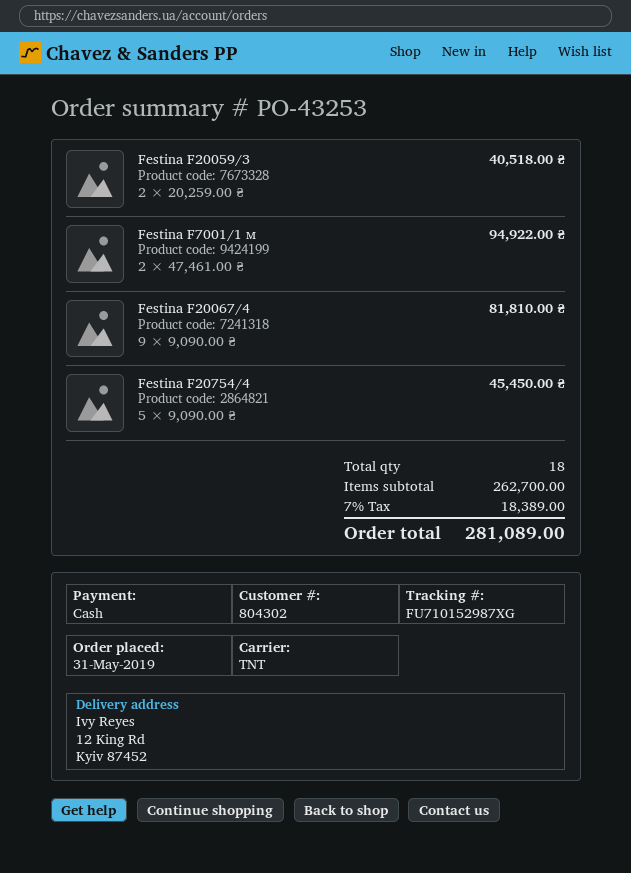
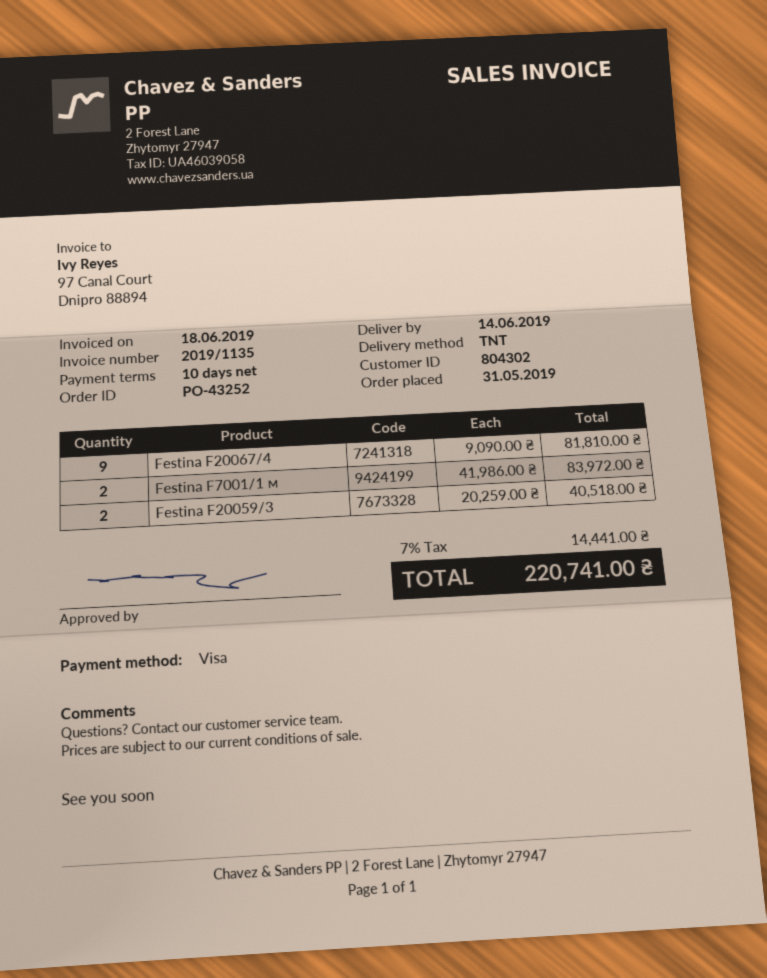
order number: PO-43253 -> PO-43252
payment method: cash -> Visa
Festina F7001/1 м: 2 x 47461.00 = 94922.00 -> 2 x 41986.00 = 83972.00
Festina F20754/4: 5 x 9090.00 = 45450.00 -> none
tax: 7% = 18389.00 -> 7% = 14441.00
total: 281089.00 -> 220741.00

